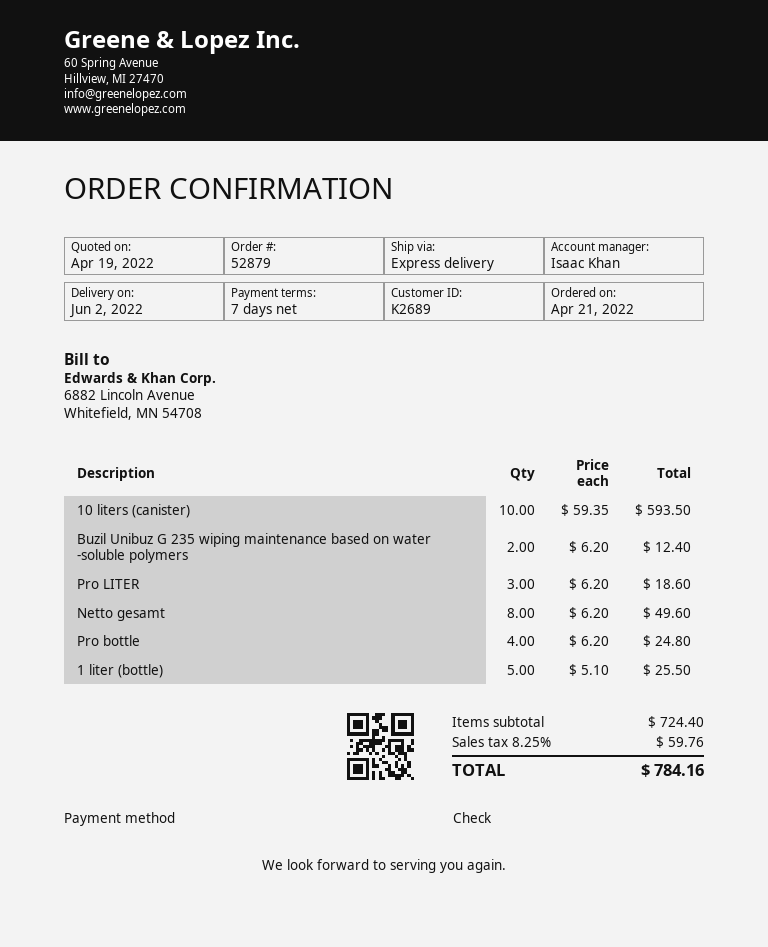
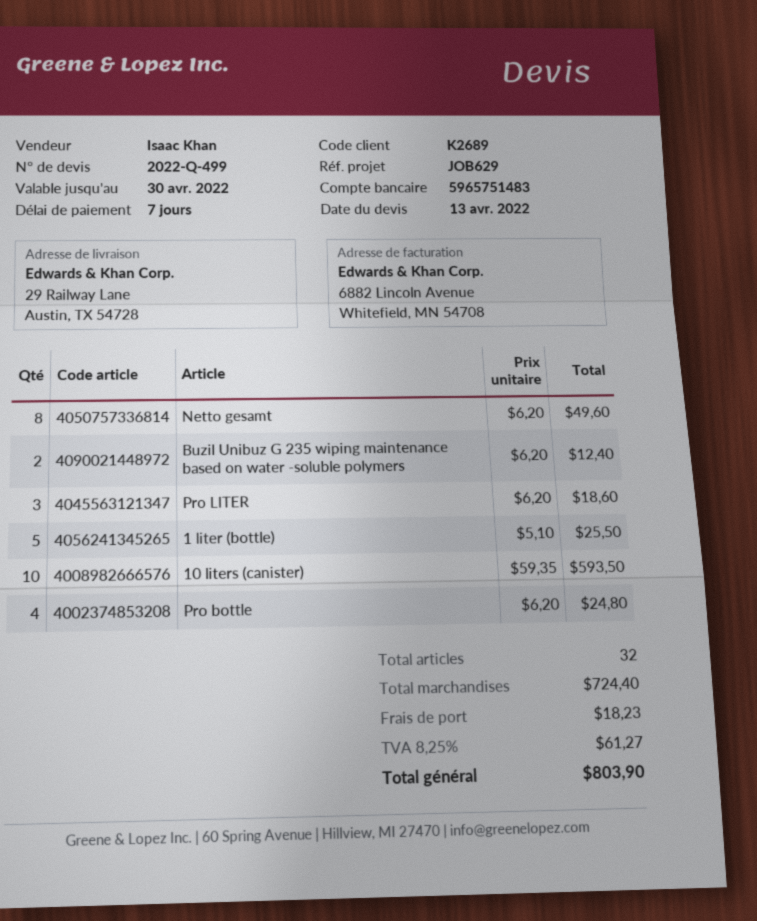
quote date: 2022-04-19 -> 2022-04-13
shipping: none -> 18.23
tax: 8.25% = 59.76 -> 8.25% = 61.27
total: 784.16 -> 803.90

